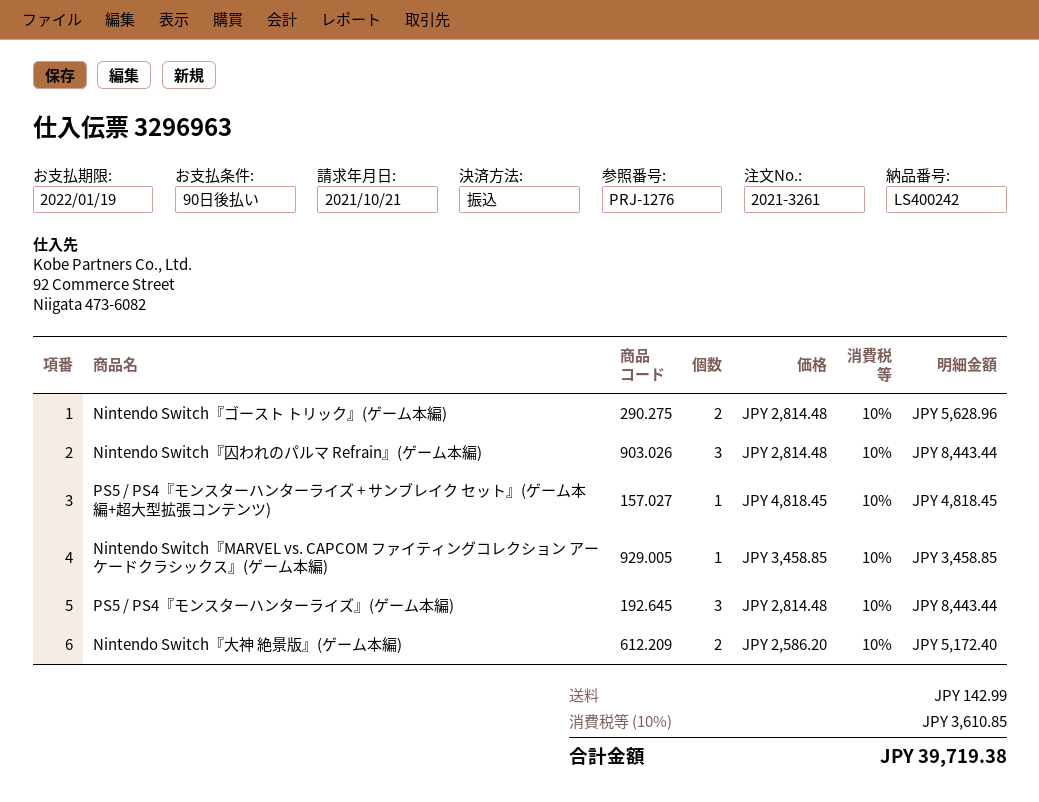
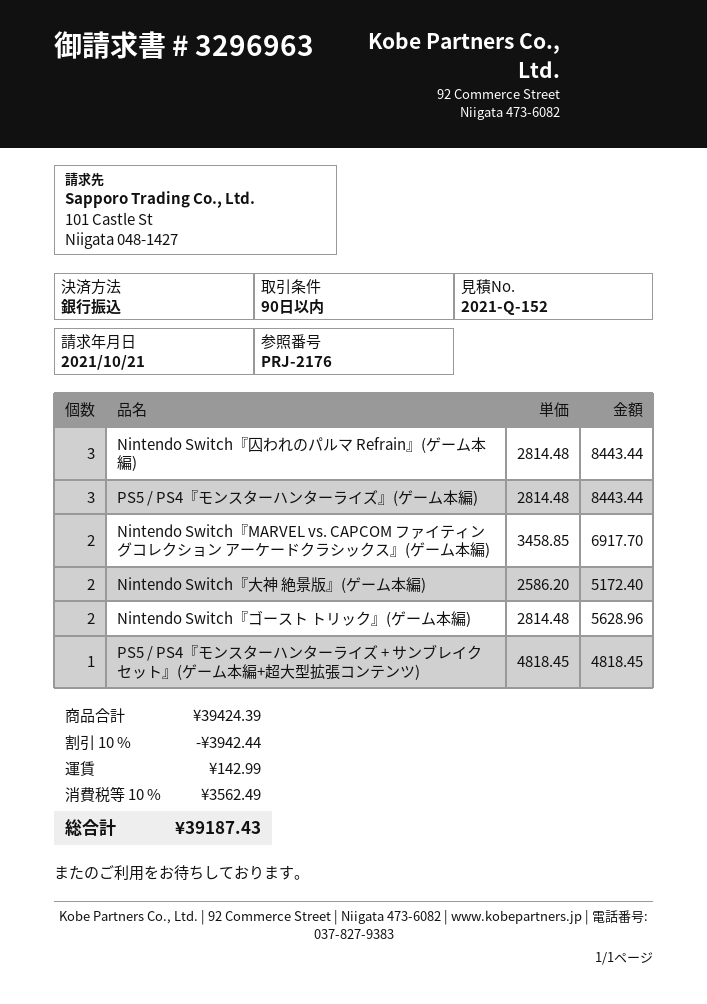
reference: PRJ-1276 -> PRJ-2176
Nintendo Switch『MARVEL vs. CAPCOM ファイティングコレクション アーケードクラシックス』(ゲーム本編): 1 x 3458.85 = 3458.85 -> 2 x 3458.85 = 6917.70
discount: none -> 10% = 3942.44
tax: 10% = 3610.85 -> 10% = 3562.49
total: 39719.38 -> 39187.43

